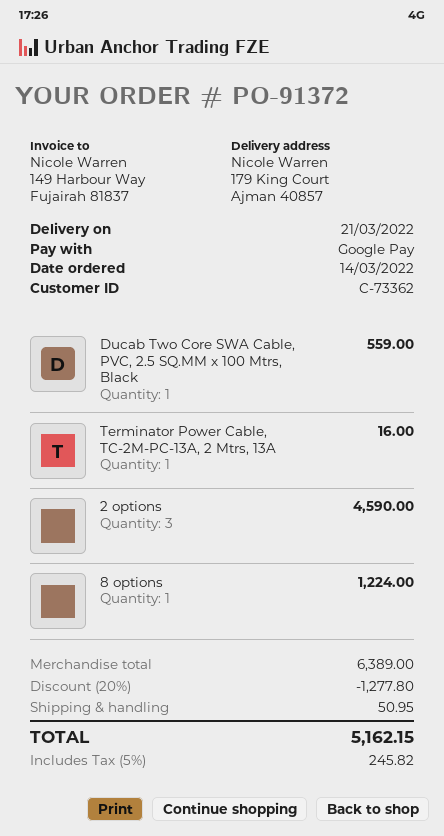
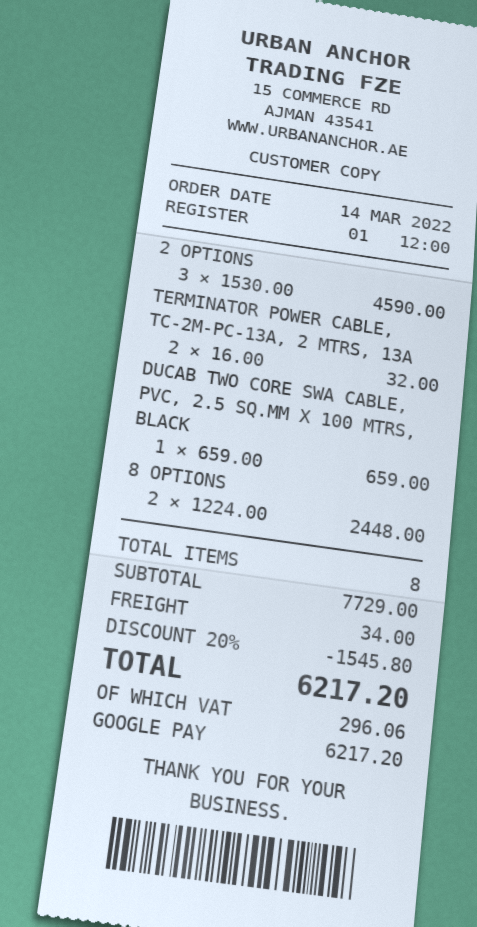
Ducab Two Core SWA Cable, PVC, 2.5 SQ.MM x 100 Mtrs, Black: 1 for 559.00 -> 1 for 659.00
Terminator Power Cable, TC-2M-PC-13A, 2 Mtrs, 13A: 1 for 16.00 -> 2 for 32.00
8 options: 1 for 1224.00 -> 2 for 2448.00
subtotal: 6389.00 -> 7729.00
discount: 20% = 1277.80 -> 20% = 1545.80
shipping: 50.95 -> 34.00
tax: 245.82 -> 296.06
total: 5162.15 -> 6217.20

